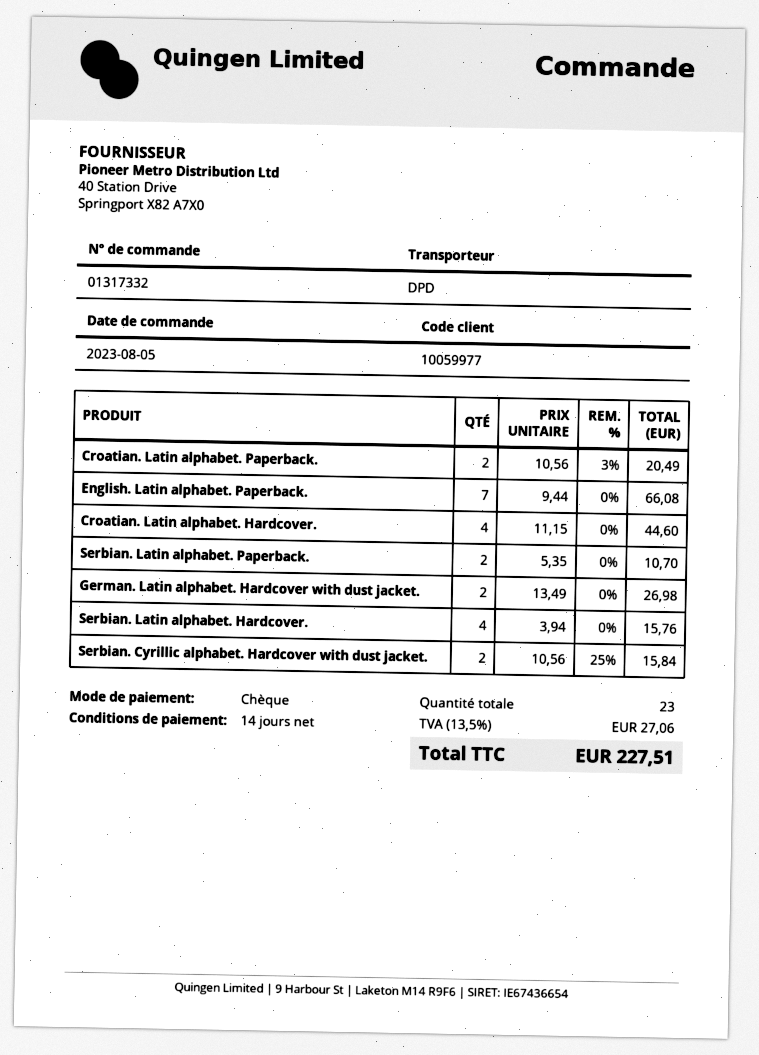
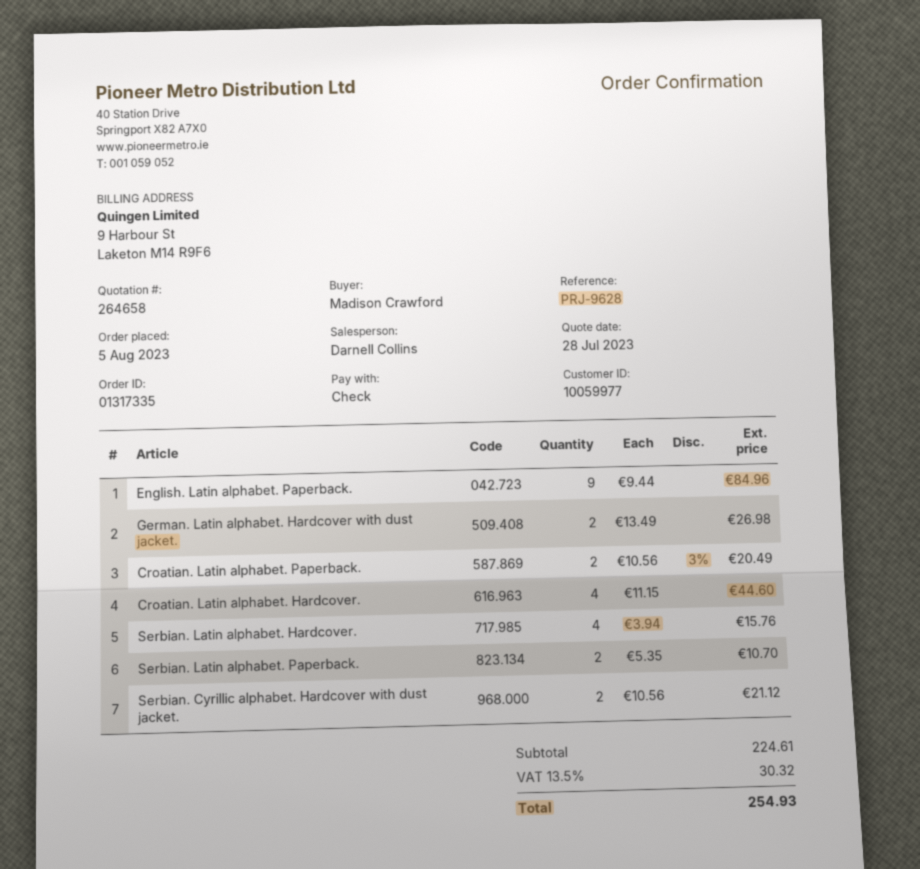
order number: 01317332 -> 01317335
English. Latin alphabet. Paperback.: 7 x 9.44 = 66.08 -> 9 x 9.44 = 84.96
Serbian. Cyrillic alphabet. Hardcover with dust jacket.: 2 x 10.56 - 25% = 15.84 -> 2 x 10.56 = 21.12
tax: 13.5% = 27.06 -> 13.5% = 30.32
total: 227.51 -> 254.93

